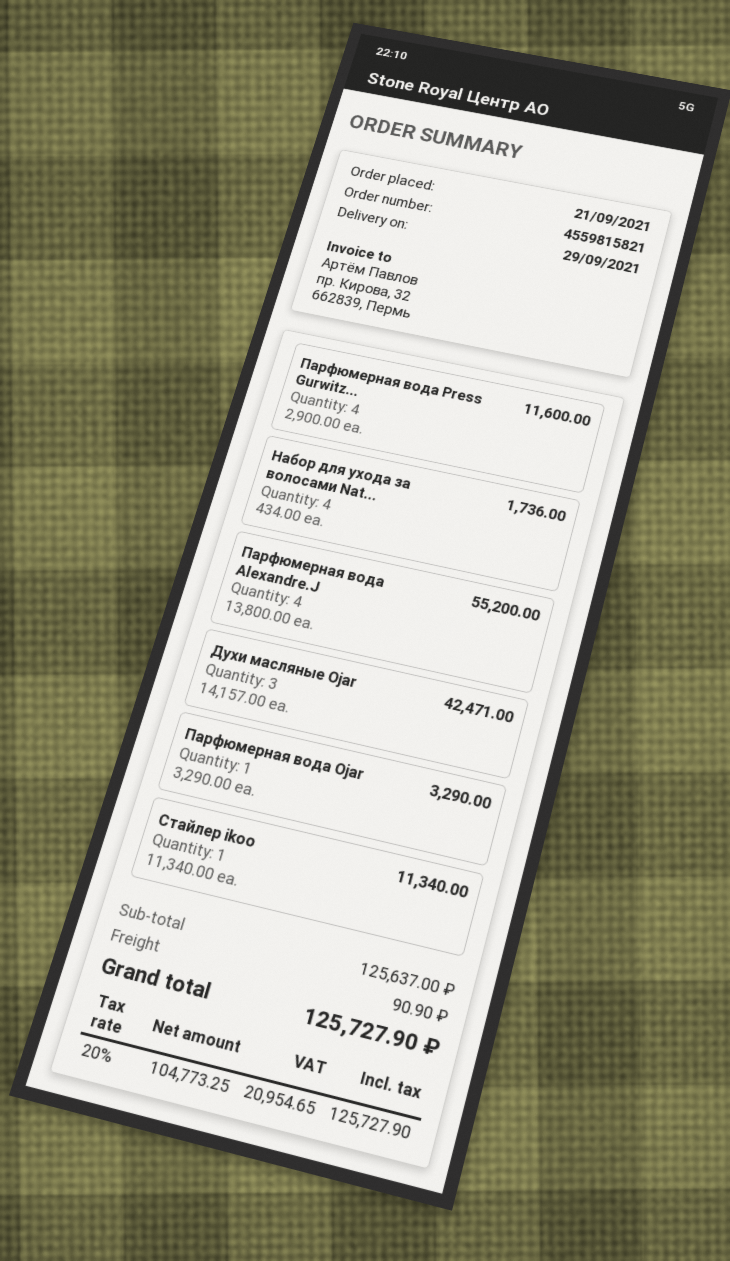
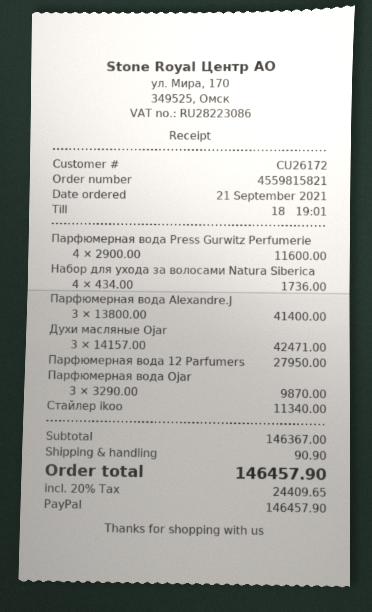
Парфюмерная вода Alexandre.J: 4 x 13800.00 = 55200.00 -> 3 x 13800.00 = 41400.00
Парфюмерная вода Ojar: 1 x 3290.00 = 3290.00 -> 3 x 3290.00 = 9870.00
Парфюмерная вода 12 Parfumers: none -> 1 x 27950.00 = 27950.00
subtotal: 125637.00 -> 146367.00
tax: 20% = 20954.65 -> 20% = 24409.65
total: 125727.90 -> 146457.90

